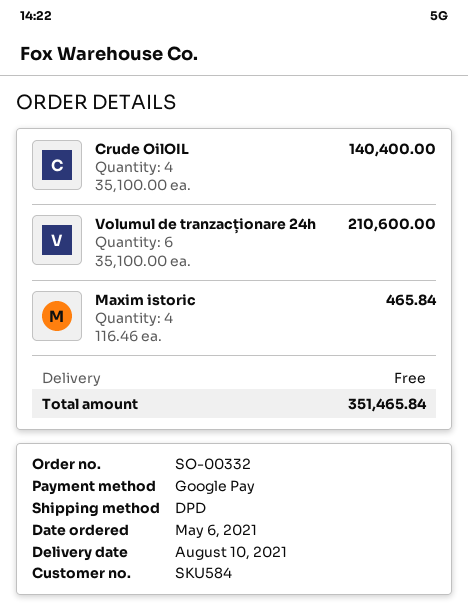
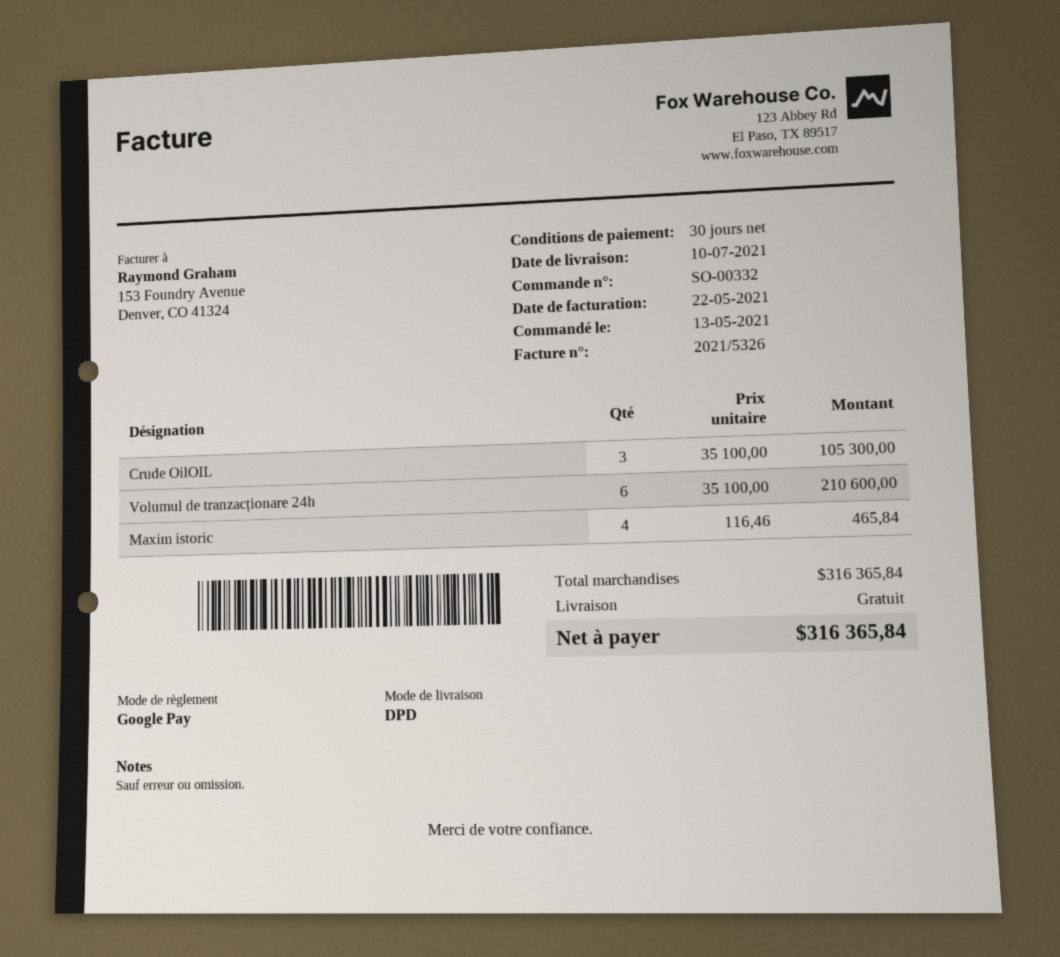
order date: 2021-05-06 -> 2021-05-13
delivery date: 2021-08-10 -> 2021-07-10
Crude OilOIL: 4 x 35100.00 = 140400.00 -> 3 x 35100.00 = 105300.00
total: 351465.84 -> 316365.84

